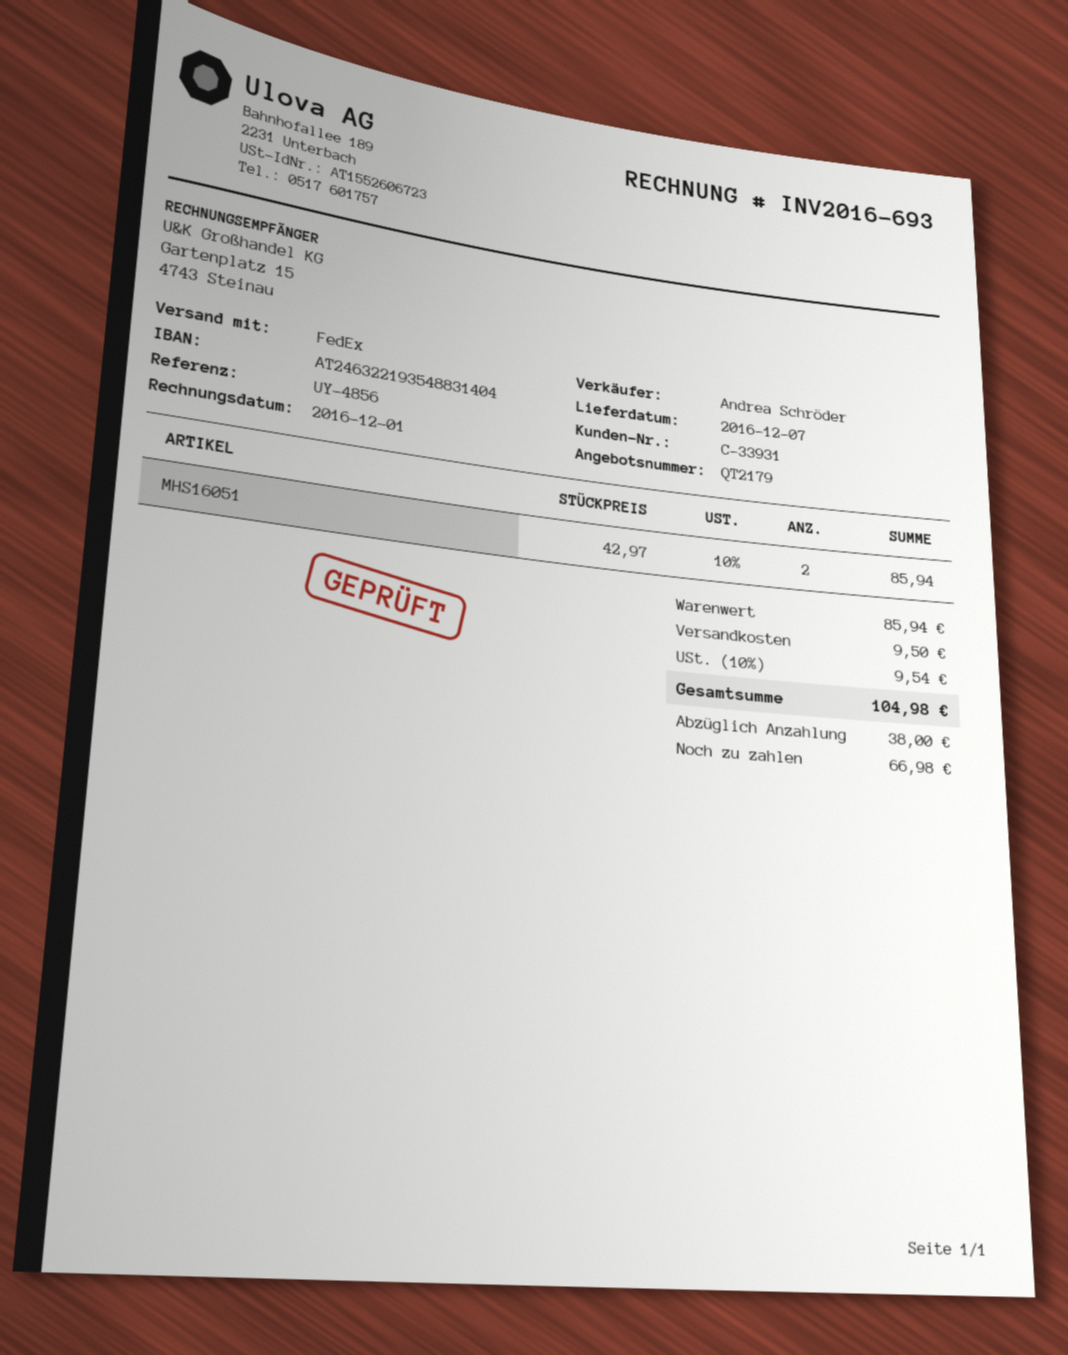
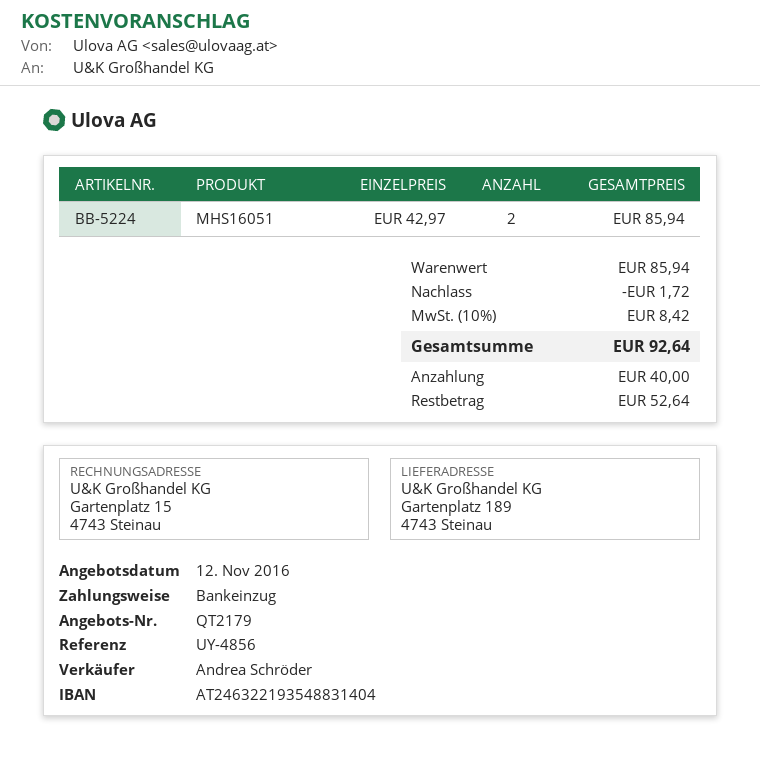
discount: none -> 1.72
shipping: 9.50 -> none
tax: 10% = 9.54 -> 10% = 8.42
total: 104.98 -> 92.64
deposit: 38.00 -> 40.00
balance: 66.98 -> 52.64

